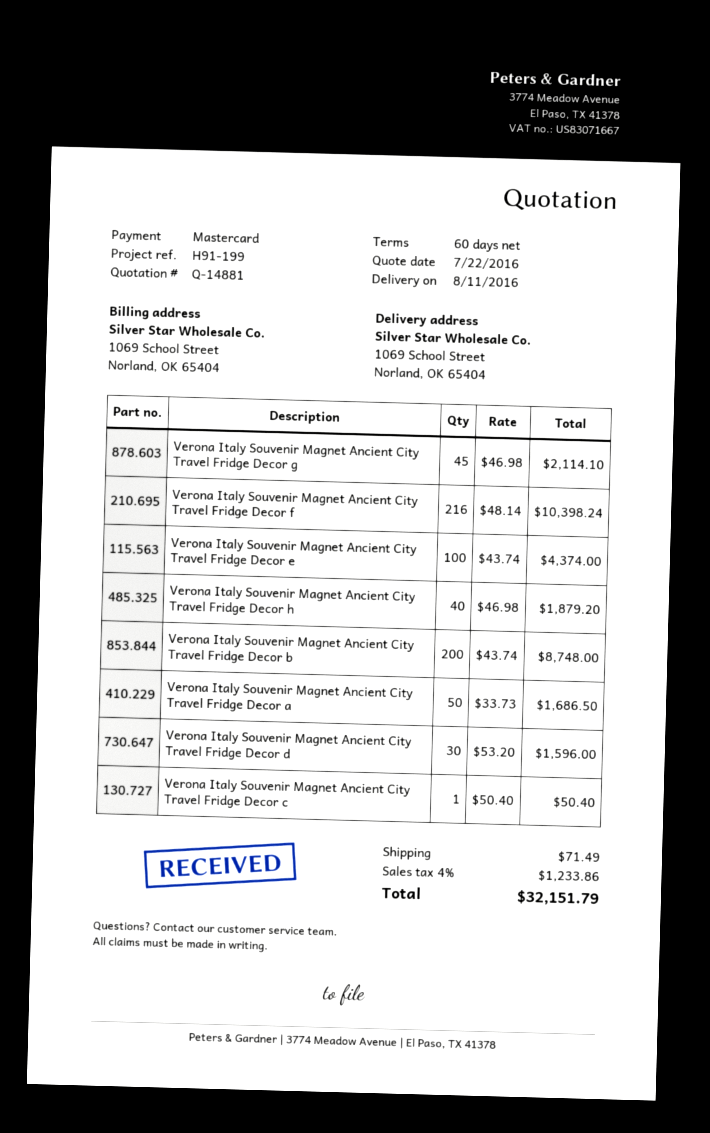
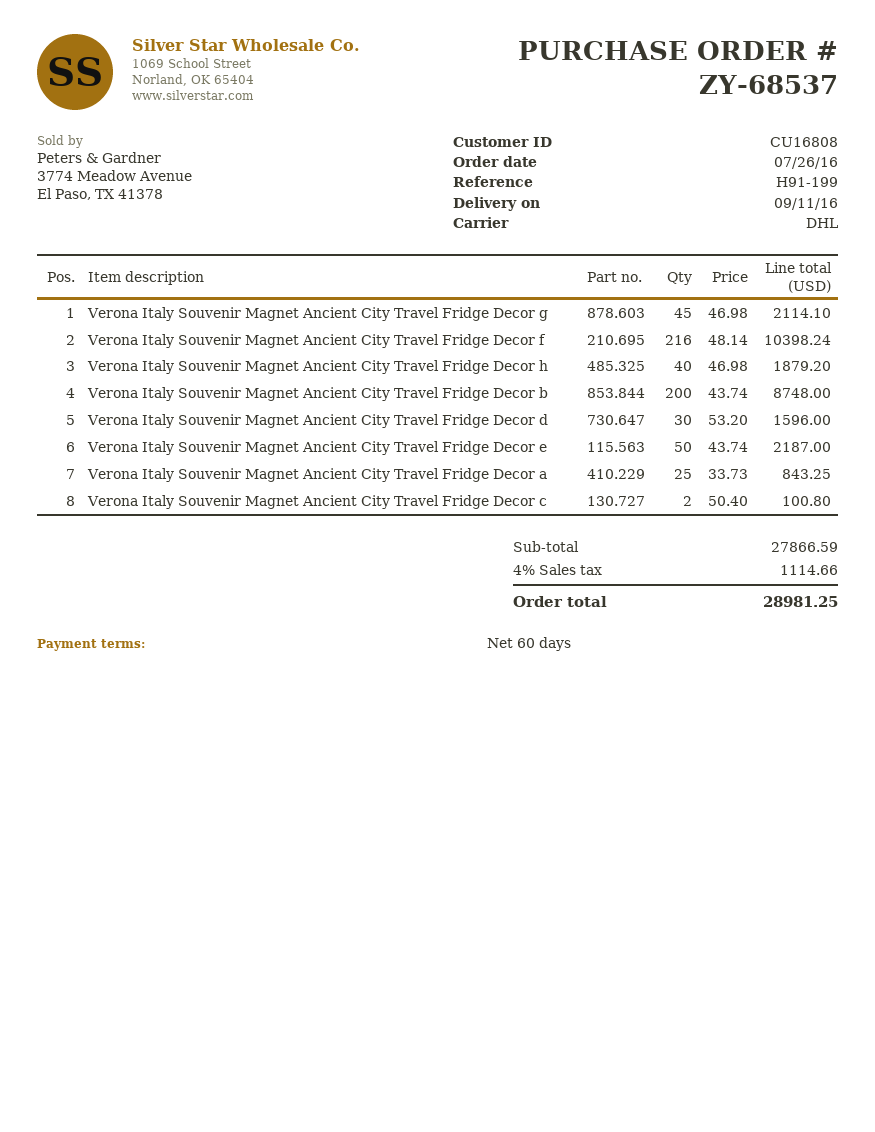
delivery date: 2016-08-11 -> 2016-09-11
Verona Italy Souvenir Magnet Ancient City Travel Fridge Decor e: 100 x 43.74 = 4374.00 -> 50 x 43.74 = 2187.00
Verona Italy Souvenir Magnet Ancient City Travel Fridge Decor a: 50 x 33.73 = 1686.50 -> 25 x 33.73 = 843.25
Verona Italy Souvenir Magnet Ancient City Travel Fridge Decor c: 1 x 50.40 = 50.40 -> 2 x 50.40 = 100.80
shipping: 71.49 -> none
tax: 4% = 1233.86 -> 4% = 1114.66
total: 32151.79 -> 28981.25

